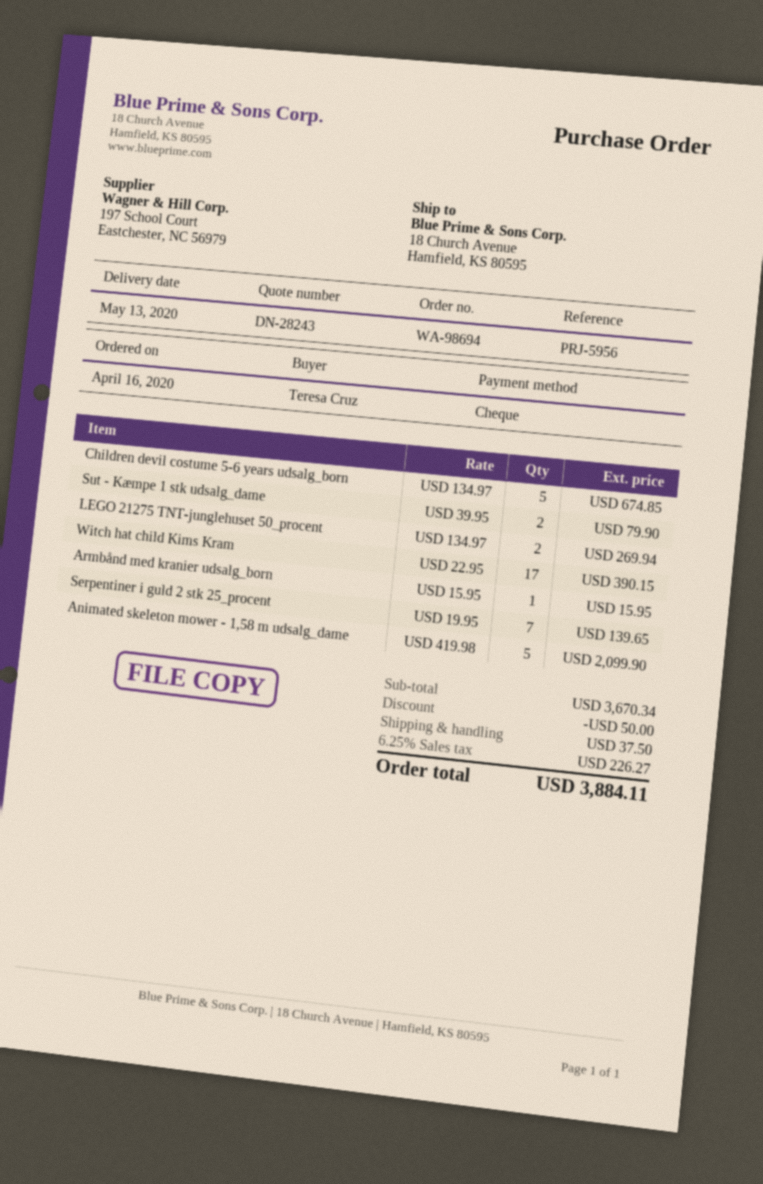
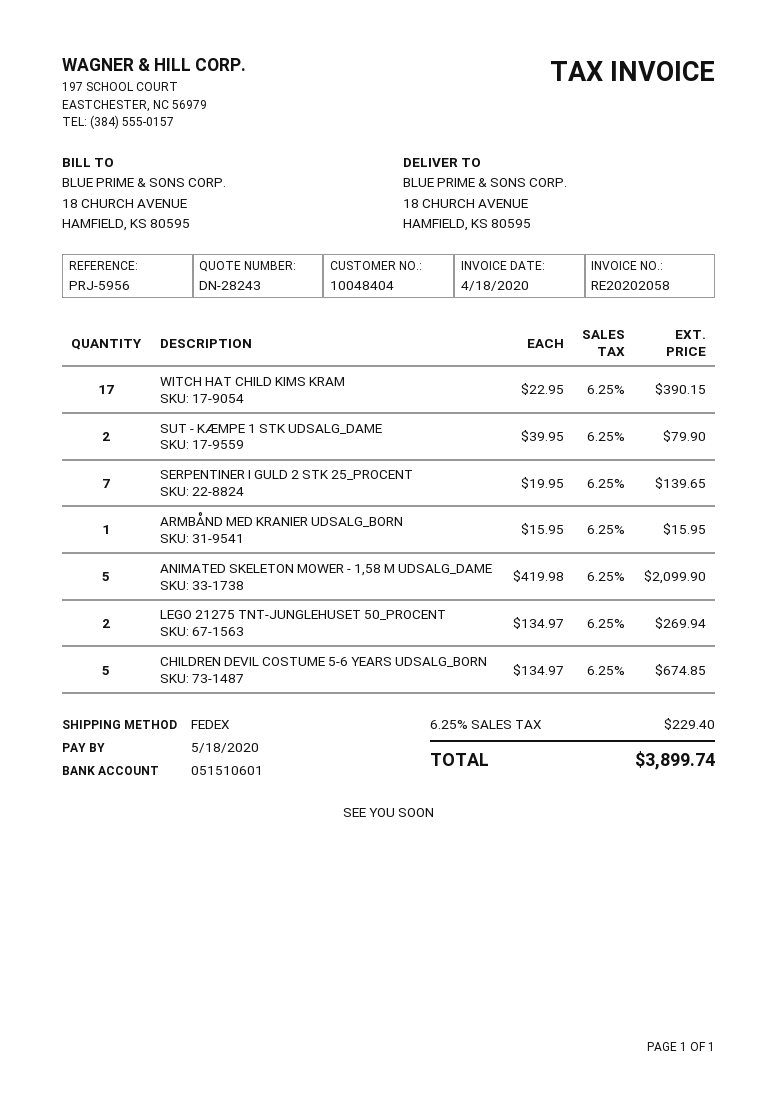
discount: 50.00 -> none
shipping: 37.50 -> none
tax: 6.25% = 226.27 -> 6.25% = 229.40
total: 3884.11 -> 3899.74

